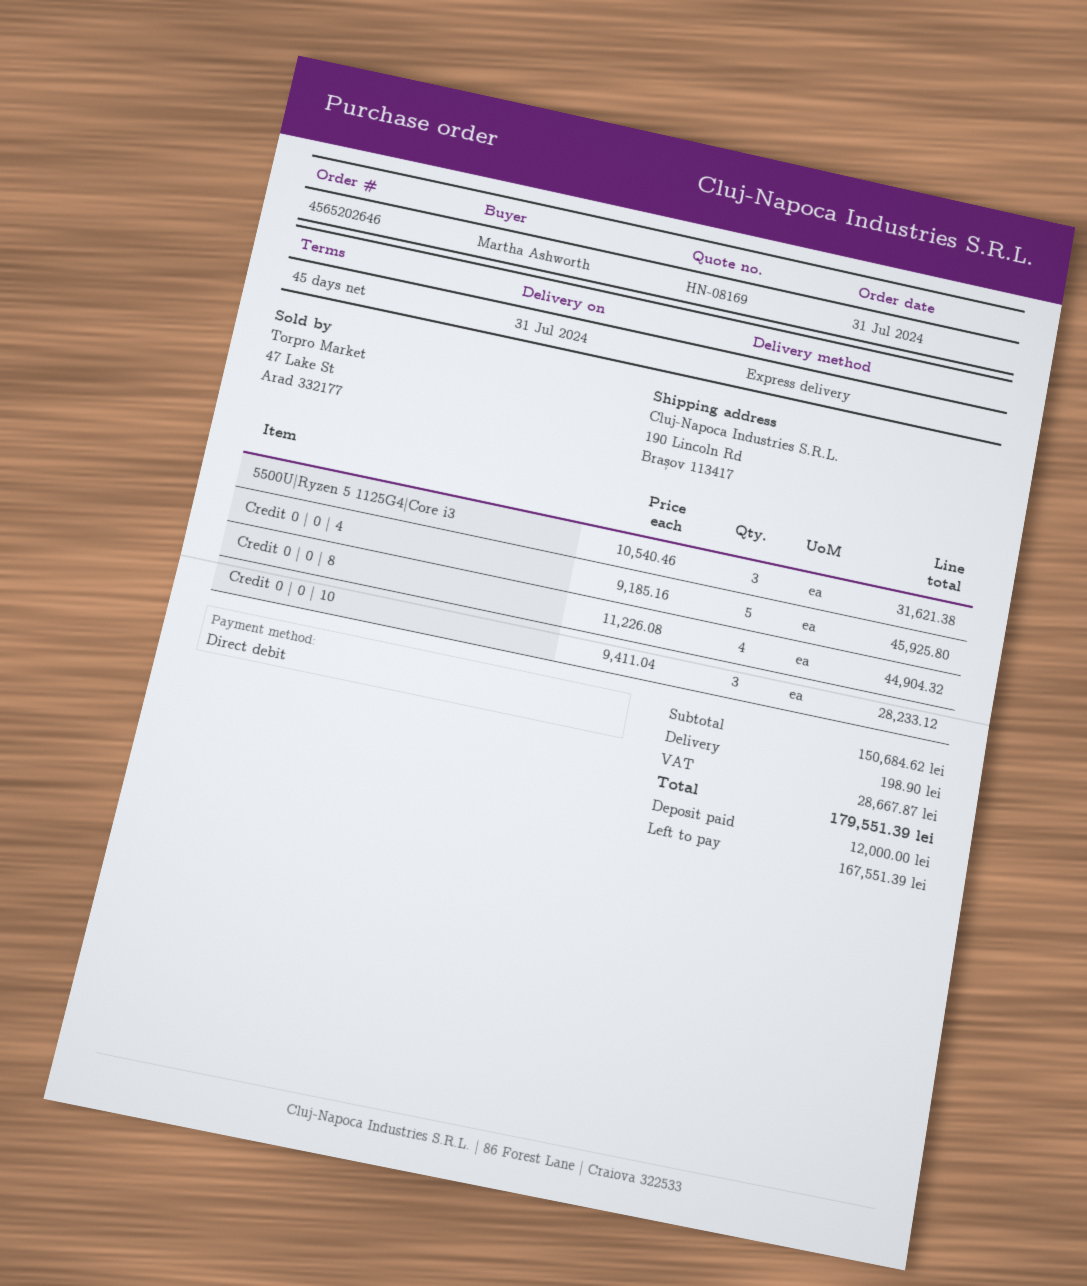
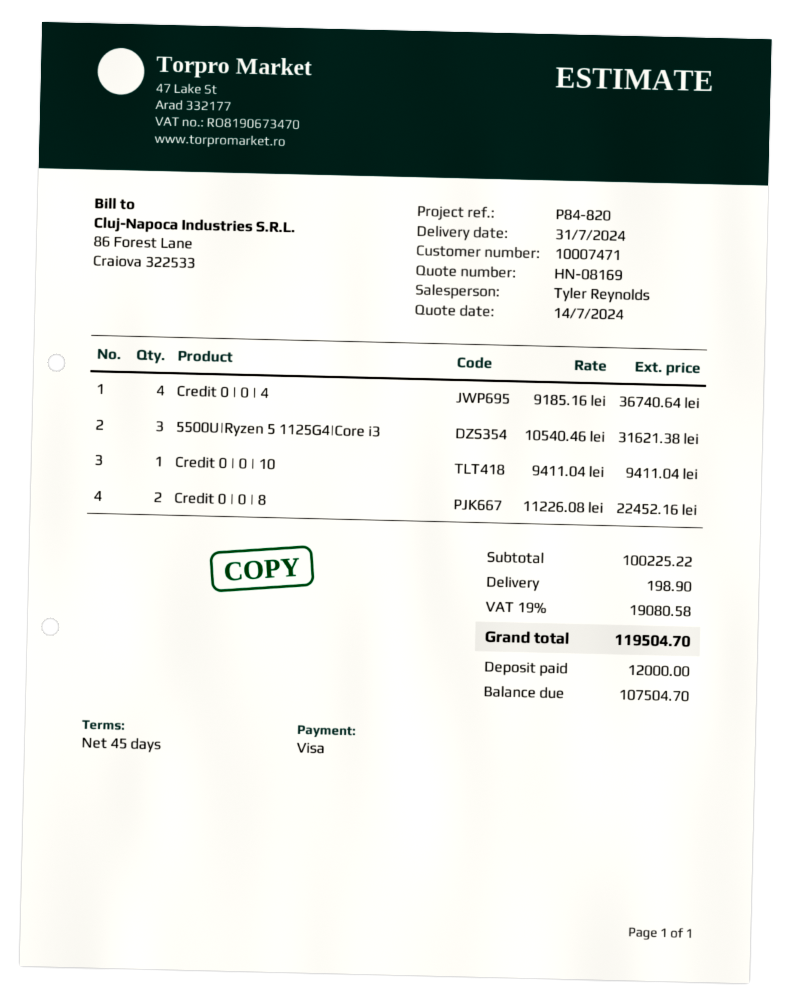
payment method: direct debit -> Visa
Credit 0 | 0 | 4: 5 x 9185.16 = 45925.80 -> 4 x 9185.16 = 36740.64
Credit 0 | 0 | 8: 4 x 11226.08 = 44904.32 -> 2 x 11226.08 = 22452.16
Credit 0 | 0 | 10: 3 x 9411.04 = 28233.12 -> 1 x 9411.04 = 9411.04
subtotal: 150684.62 -> 100225.22
tax: 28667.87 -> 19080.58
total: 179551.39 -> 119504.70
balance: 167551.39 -> 107504.70

